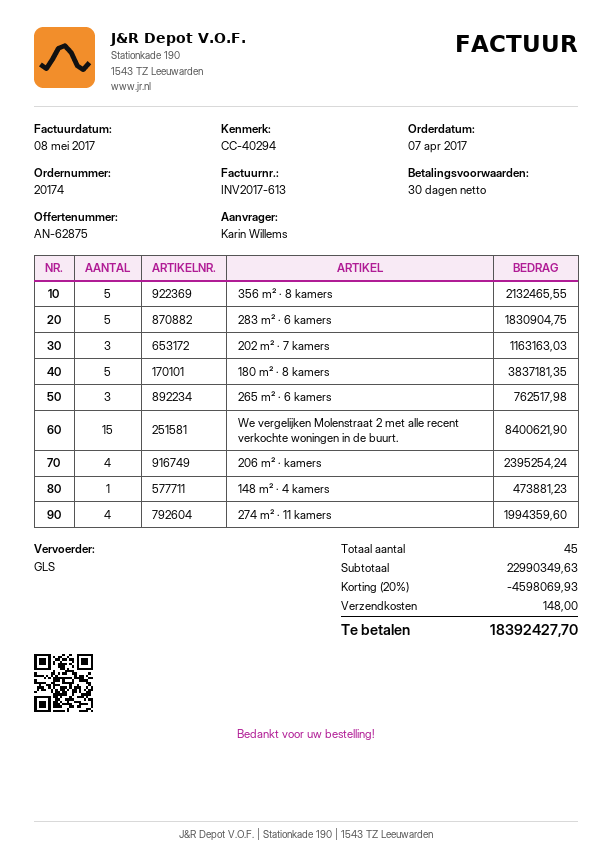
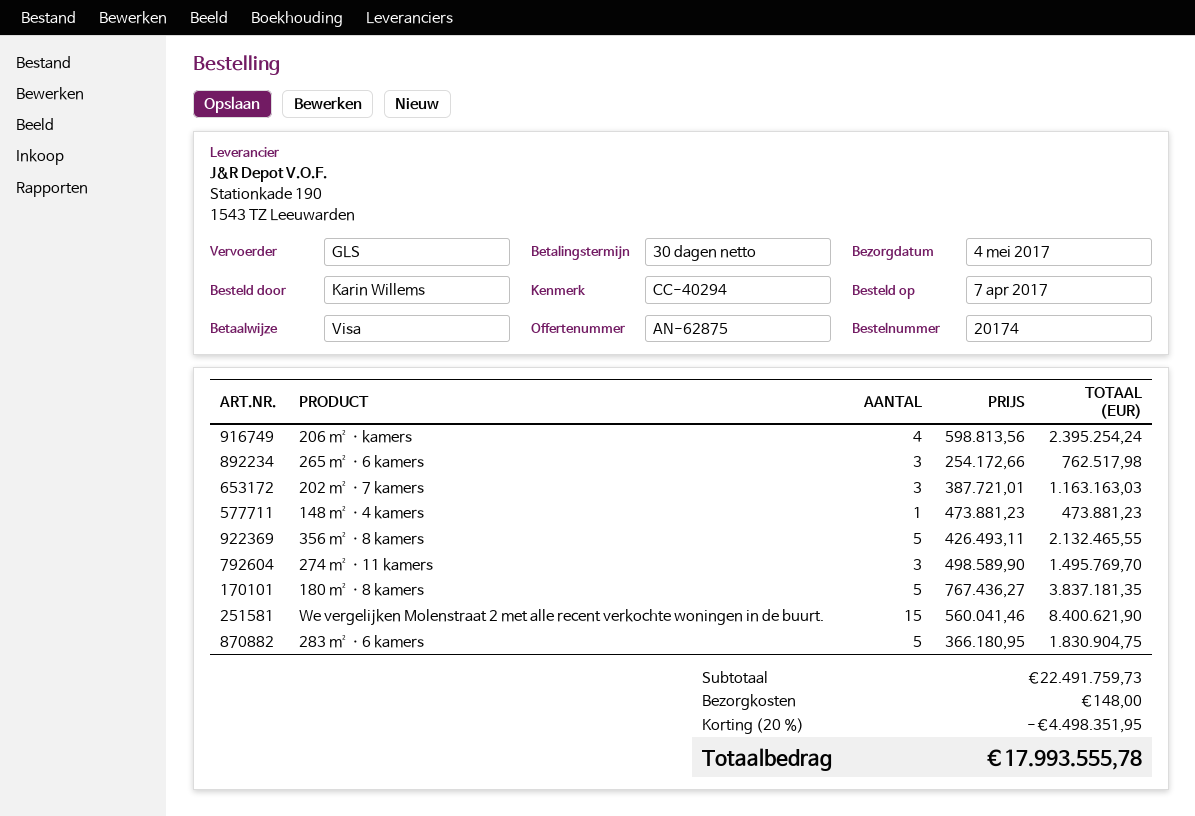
274 m² · 11 kamers: 4 for 1994359.60 -> 3 for 1495769.70
subtotal: 22990349.63 -> 22491759.73
discount: 20% = 4598069.93 -> 20% = 4498351.95
total: 18392427.70 -> 17993555.78

